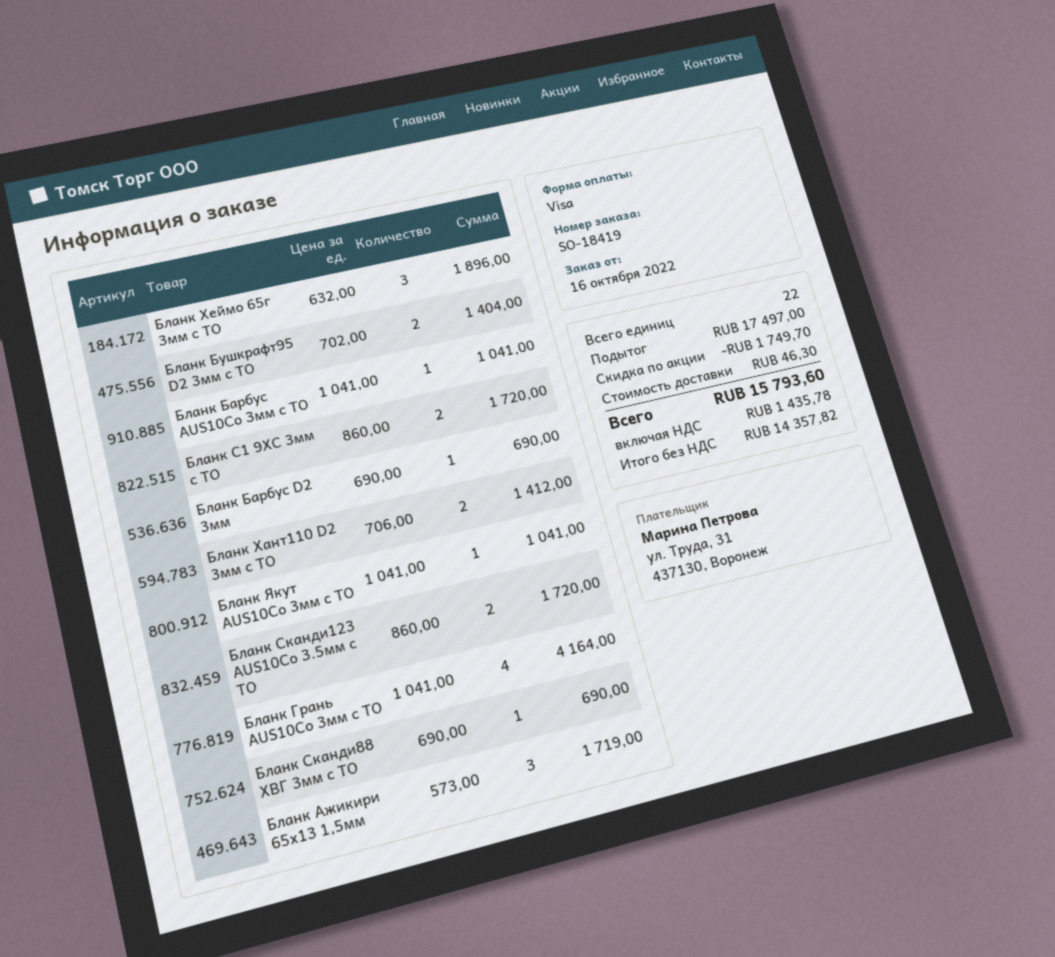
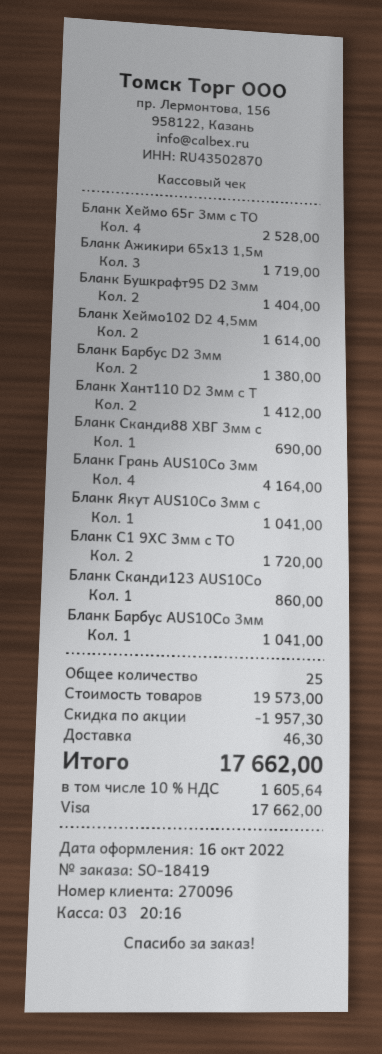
Бланк Хеймо 65г 3мм с ТО: 3 for 1896.00 -> 4 for 2528.00
Бланк Барбус D2 3мм: 1 for 690.00 -> 2 for 1380.00
Бланк Сканди123 AUS10Co 3.5мм с ТО: 2 for 1720.00 -> 1 for 860.00
Бланк Хеймо102 D2 4,5мм: none -> 2 for 1614.00
total quantity: 22 -> 25
subtotal: 17497.00 -> 19573.00
discount: 1749.70 -> 1957.30
tax: 1435.78 -> 1605.64
total: 15793.60 -> 17662.00

